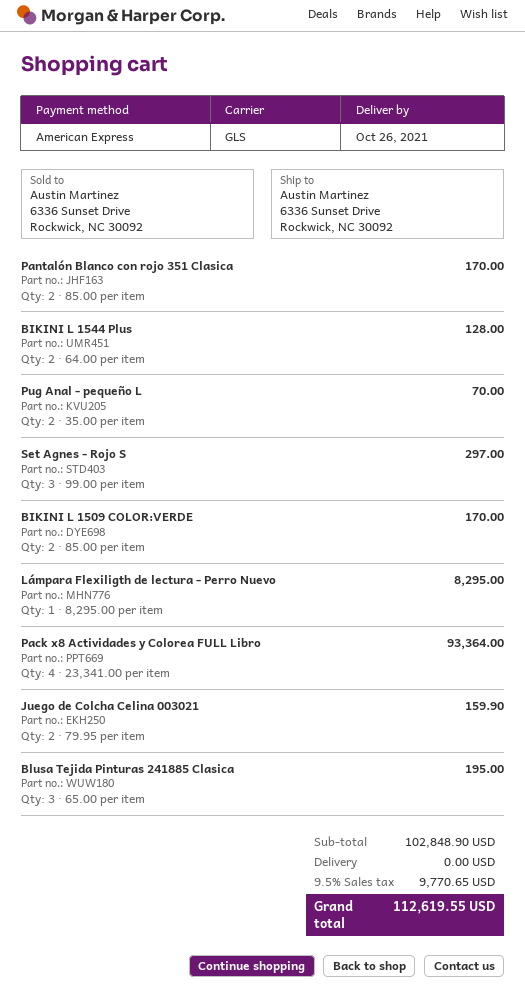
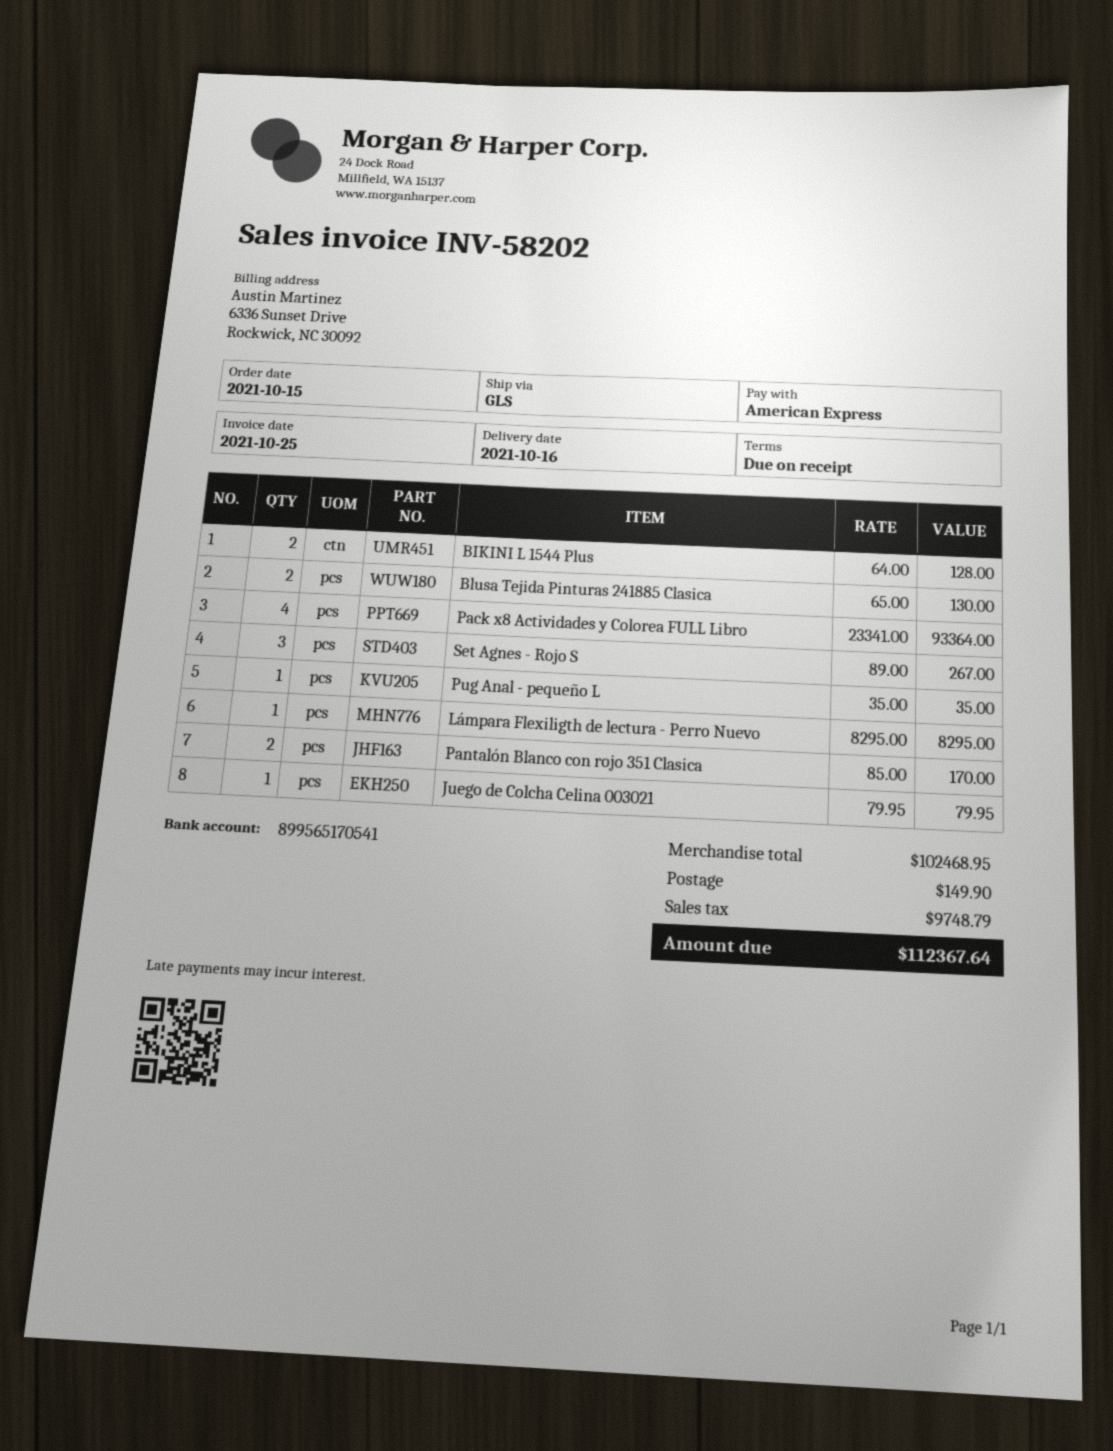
delivery date: 2021-10-26 -> 2021-10-16
Pug Anal - pequeño L: 2 x 35.00 = 70.00 -> 1 x 35.00 = 35.00
Set Agnes - Rojo S: 3 x 99.00 = 297.00 -> 3 x 89.00 = 267.00
BIKINI L 1509 COLOR:VERDE: 2 x 85.00 = 170.00 -> none
Juego de Colcha Celina 003021: 2 x 79.95 = 159.90 -> 1 x 79.95 = 79.95
Blusa Tejida Pinturas 241885 Clasica: 3 x 65.00 = 195.00 -> 2 x 65.00 = 130.00
subtotal: 102848.90 -> 102468.95
shipping: 0.00 -> 149.90
tax: 9770.65 -> 9748.79
total: 112619.55 -> 112367.64

